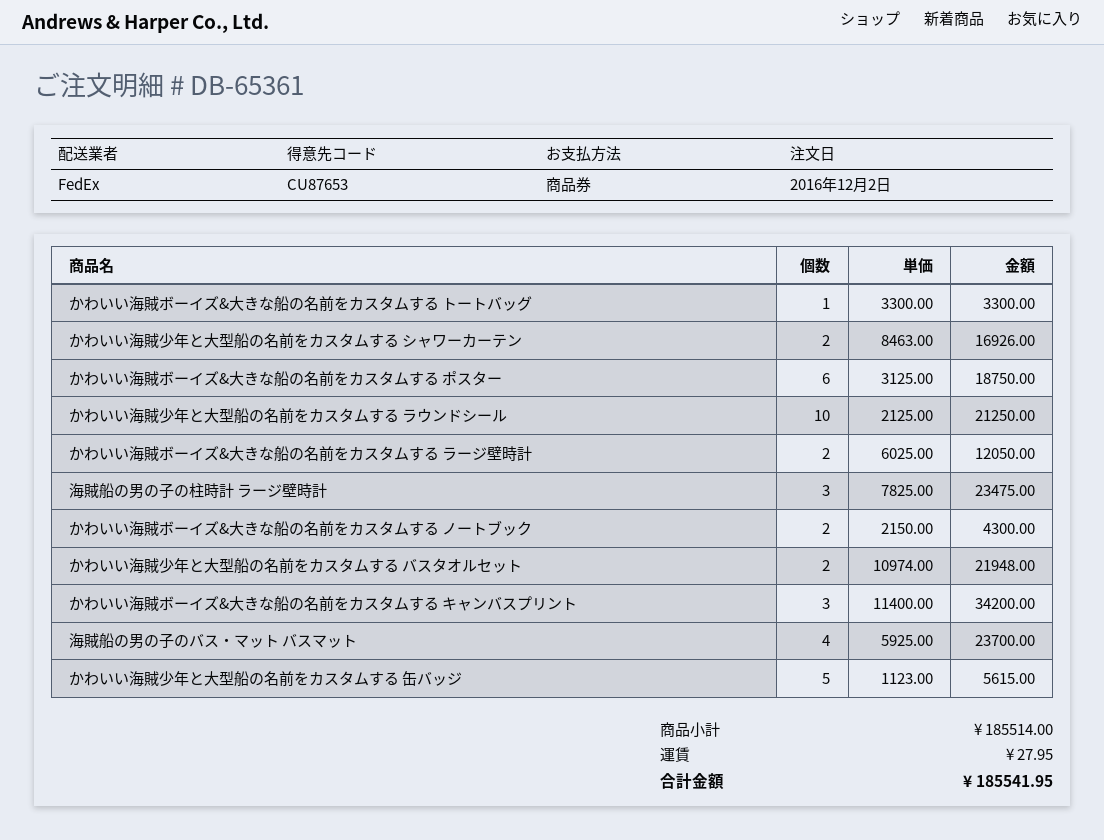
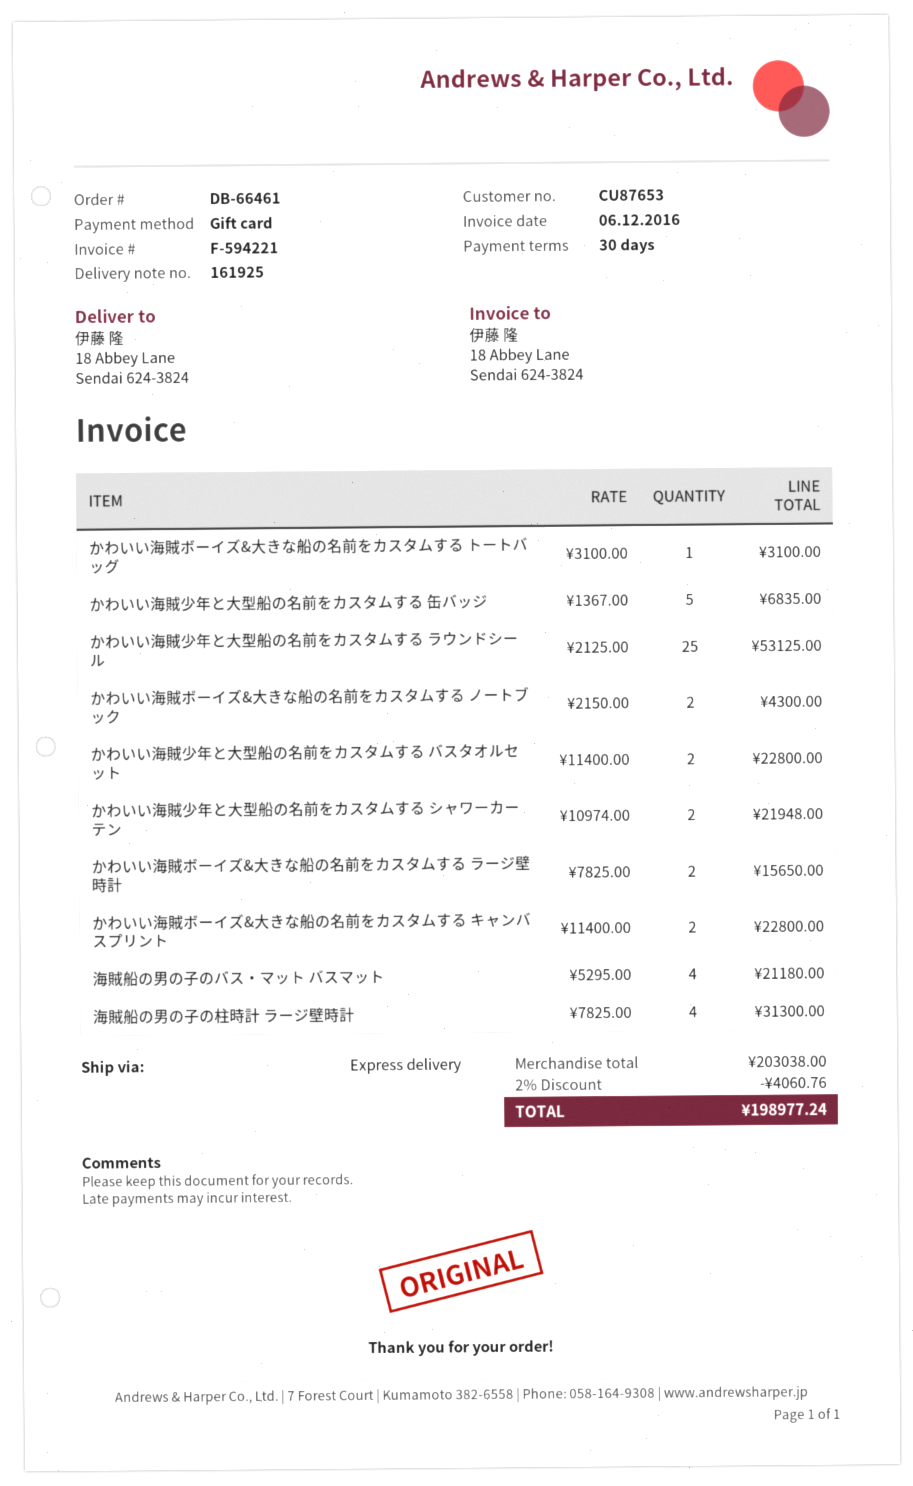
order number: DB-65361 -> DB-66461
shipping method: FedEx -> express
かわいい海賊ボーイズ&大きな船の名前をカスタムする トートバッグ: 1 x 3300.00 = 3300.00 -> 1 x 3100.00 = 3100.00
かわいい海賊少年と大型船の名前をカスタムする シャワーカーテン: 2 x 8463.00 = 16926.00 -> 2 x 10974.00 = 21948.00
かわいい海賊ボーイズ&大きな船の名前をカスタムする ポスター: 6 x 3125.00 = 18750.00 -> none
かわいい海賊少年と大型船の名前をカスタムする ラウンドシール: 10 x 2125.00 = 21250.00 -> 25 x 2125.00 = 53125.00
かわいい海賊ボーイズ&大きな船の名前をカスタムする ラージ壁時計: 2 x 6025.00 = 12050.00 -> 2 x 7825.00 = 15650.00
海賊船の男の子の柱時計 ラージ壁時計: 3 x 7825.00 = 23475.00 -> 4 x 7825.00 = 31300.00
かわいい海賊少年と大型船の名前をカスタムする バスタオルセット: 2 x 10974.00 = 21948.00 -> 2 x 11400.00 = 22800.00
かわいい海賊ボーイズ&大きな船の名前をカスタムする キャンバスプリント: 3 x 11400.00 = 34200.00 -> 2 x 11400.00 = 22800.00
海賊船の男の子のバス・マット バスマット: 4 x 5925.00 = 23700.00 -> 4 x 5295.00 = 21180.00
かわいい海賊少年と大型船の名前をカスタムする 缶バッジ: 5 x 1123.00 = 5615.00 -> 5 x 1367.00 = 6835.00
subtotal: 185514.00 -> 203038.00
discount: none -> 2% = 4060.76
shipping: 27.95 -> none
total: 185541.95 -> 198977.24

